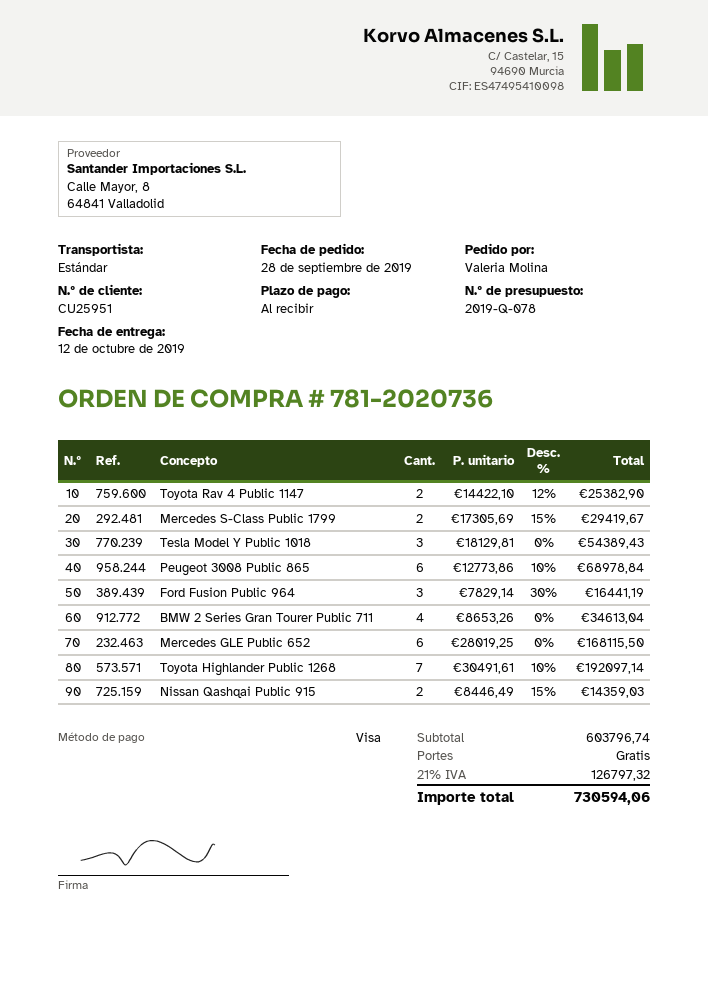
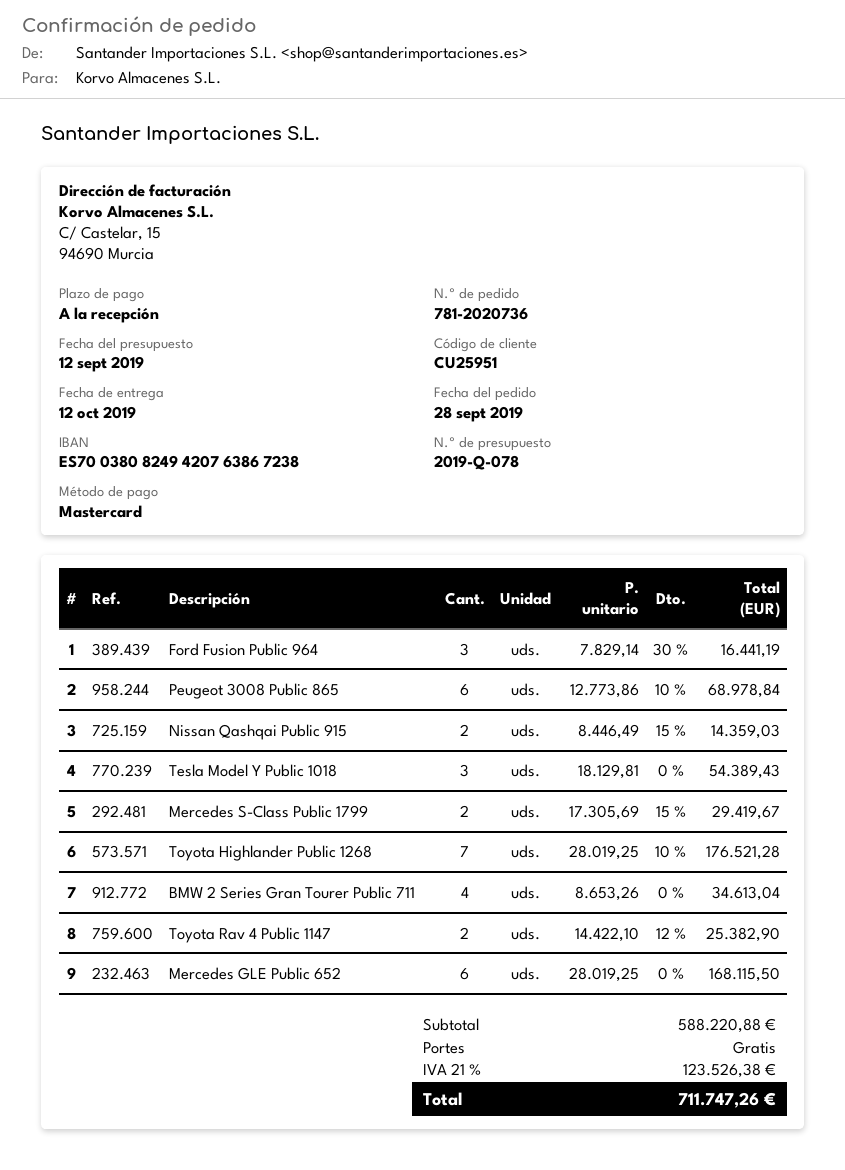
payment method: Visa -> Mastercard
Toyota Highlander Public 1268: 7 x 30491.61 - 10% = 192097.14 -> 7 x 28019.25 - 10% = 176521.28
subtotal: 603796.74 -> 588220.88
tax: 21% = 126797.32 -> 21% = 123526.38
total: 730594.06 -> 711747.26

